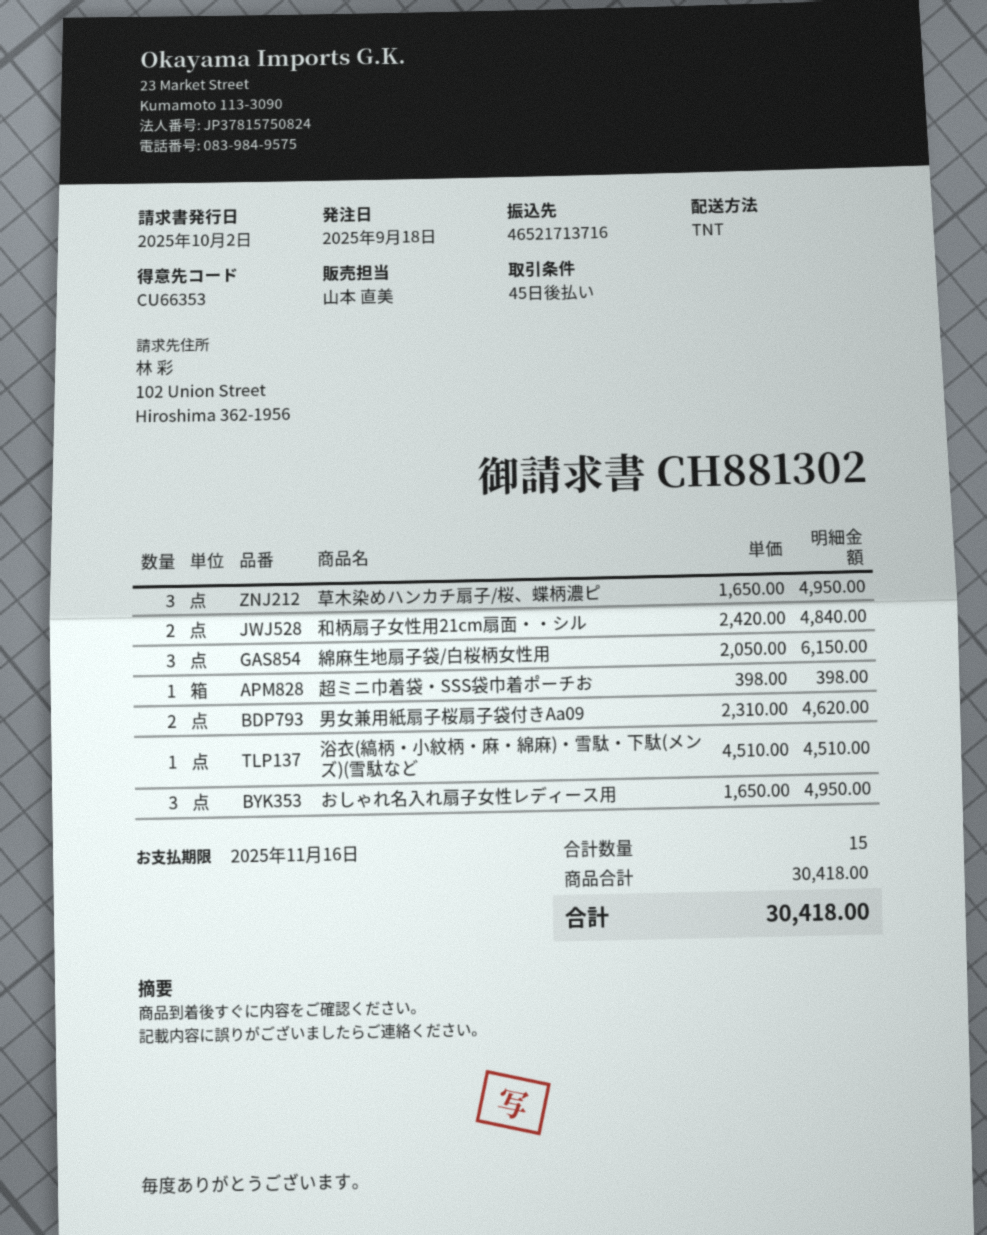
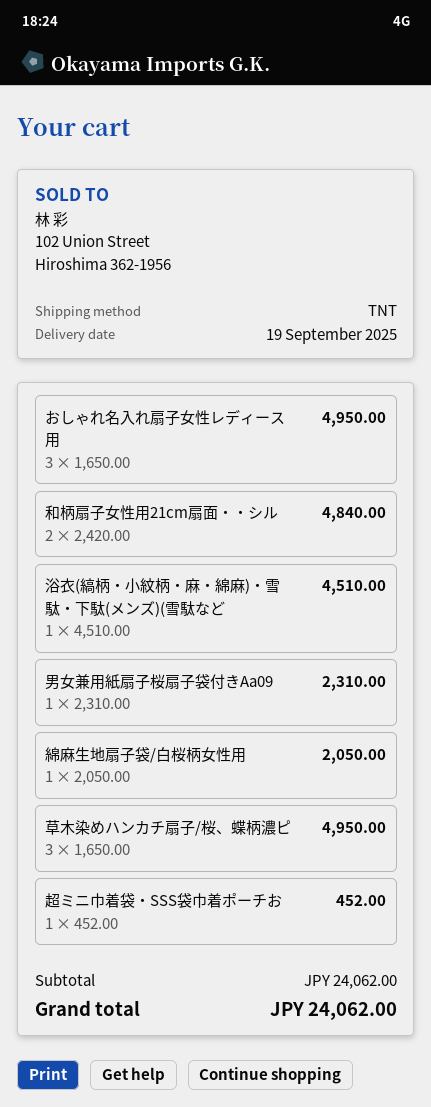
綿麻生地扇子袋/白桜柄女性用: 3 x 2050.00 = 6150.00 -> 1 x 2050.00 = 2050.00
超ミニ巾着袋・SSS袋巾着ポーチお: 1 x 398.00 = 398.00 -> 1 x 452.00 = 452.00
男女兼用紙扇子桜扇子袋付きAa09: 2 x 2310.00 = 4620.00 -> 1 x 2310.00 = 2310.00
subtotal: 30418.00 -> 24062.00
total: 30418.00 -> 24062.00

